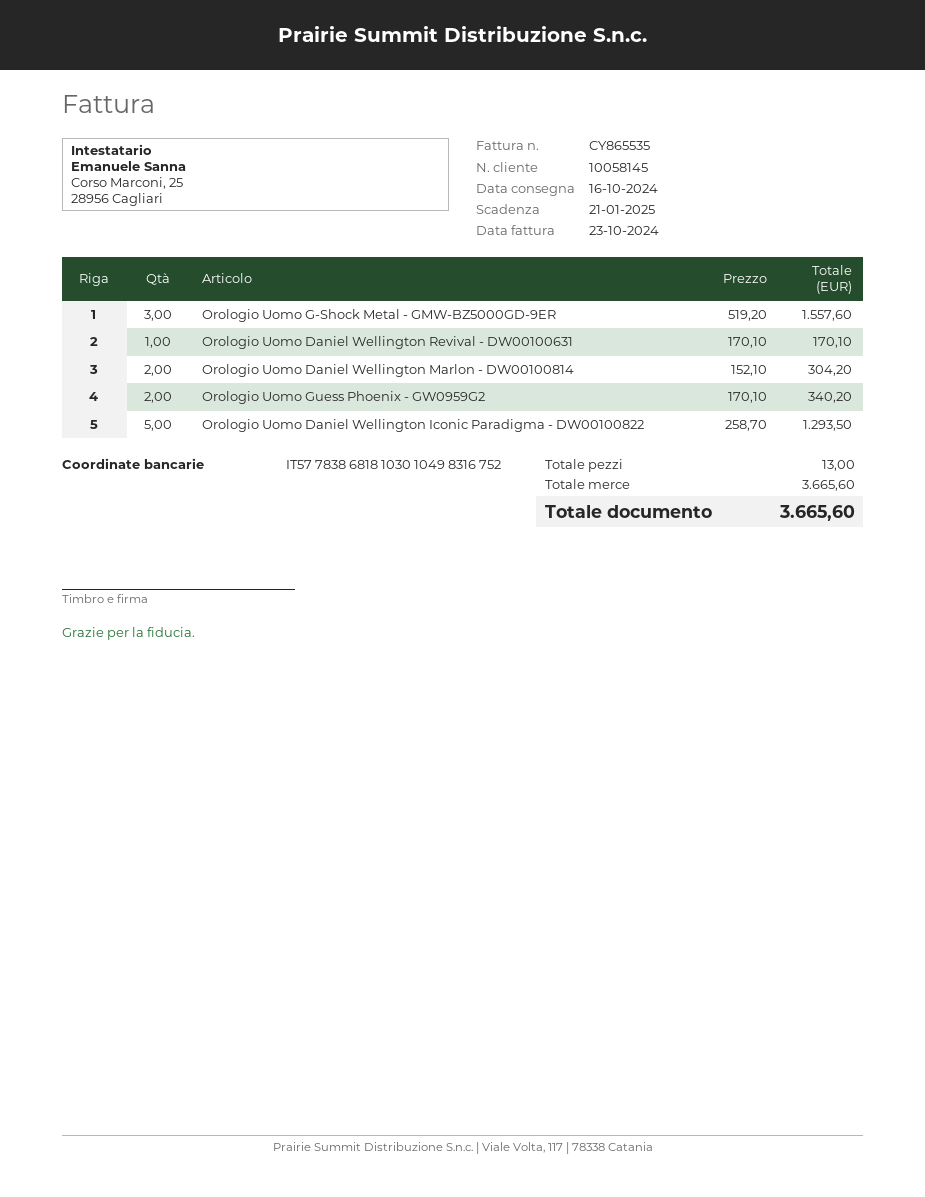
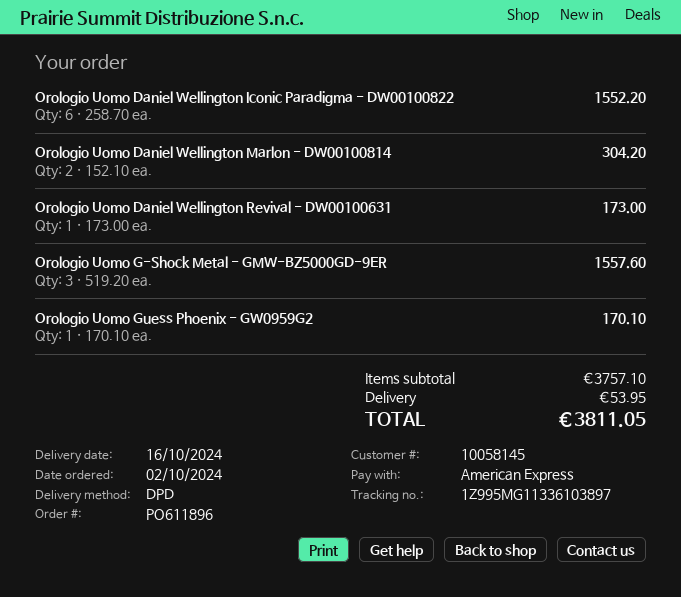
Orologio Uomo Daniel Wellington Revival - DW00100631: 1 x 170.10 = 170.10 -> 1 x 173.00 = 173.00
Orologio Uomo Guess Phoenix - GW0959G2: 2 x 170.10 = 340.20 -> 1 x 170.10 = 170.10
Orologio Uomo Daniel Wellington Iconic Paradigma - DW00100822: 5 x 258.70 = 1293.50 -> 6 x 258.70 = 1552.20
subtotal: 3665.60 -> 3757.10
shipping: none -> 53.95
total: 3665.60 -> 3811.05

